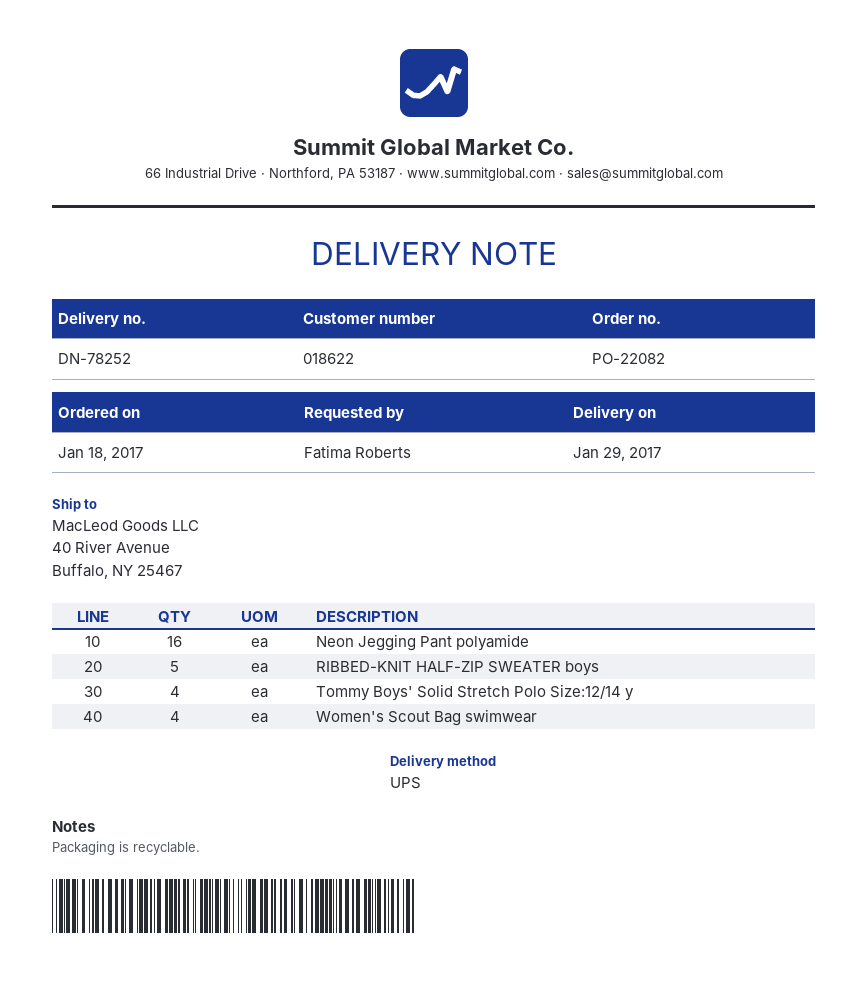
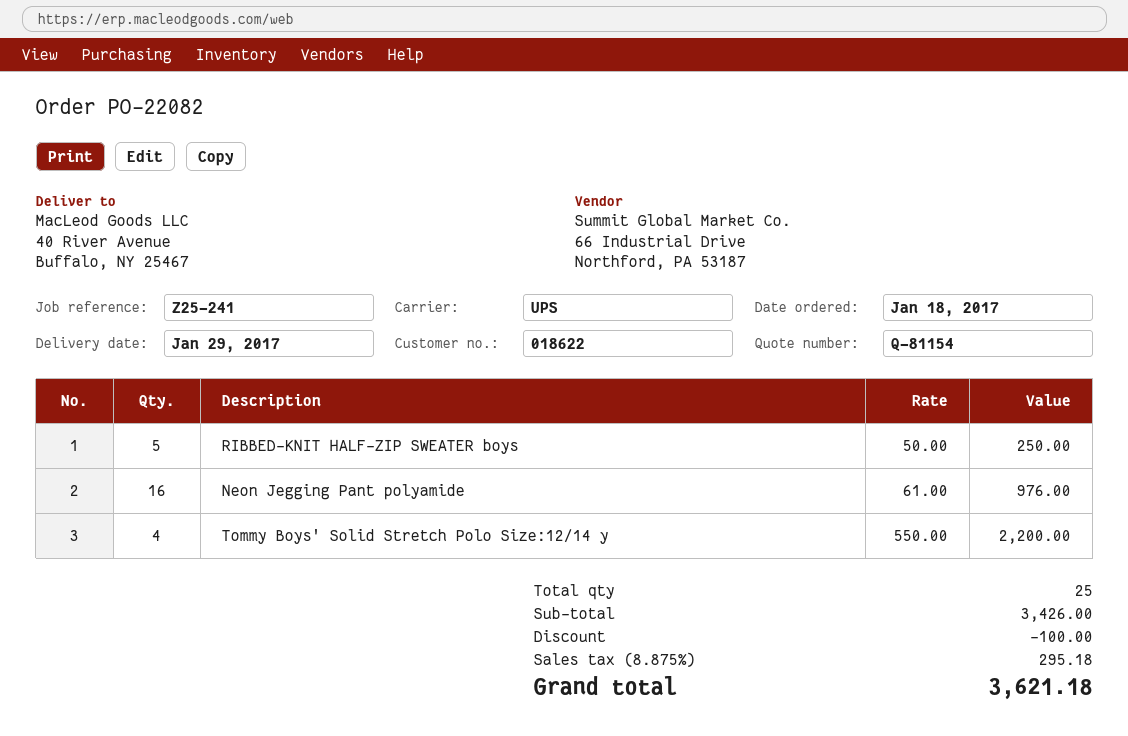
Women's Scout Bag swimwear: 4 -> none

